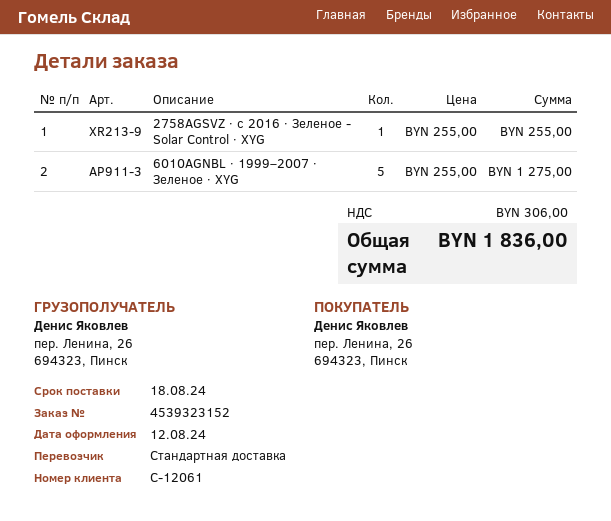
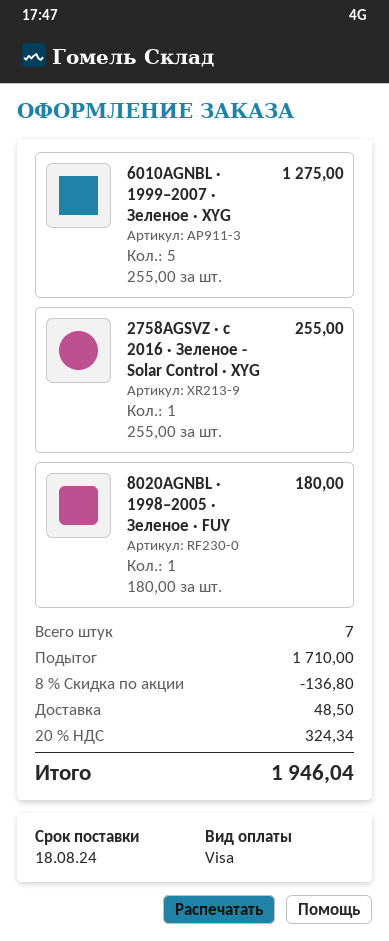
8020AGNBL · 1998–2005 · Зеленое · FUY: none -> 1 x 180.00 = 180.00
discount: none -> 8% = 136.80
shipping: none -> 48.50
tax: 306.00 -> 324.34
total: 1836.00 -> 1946.04

